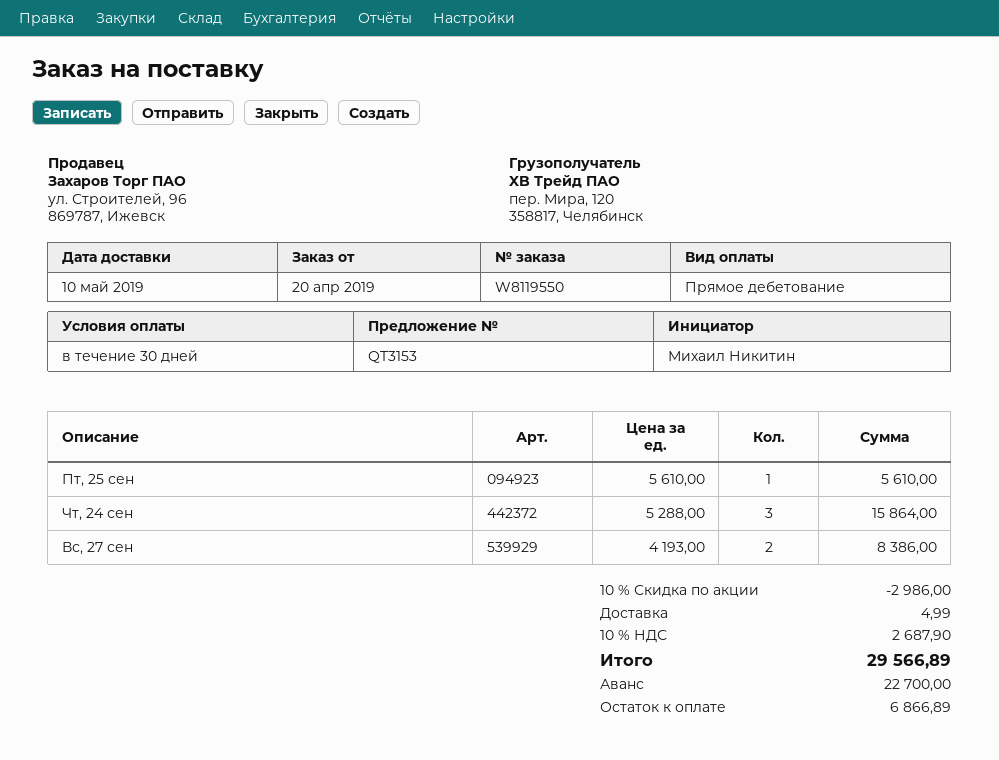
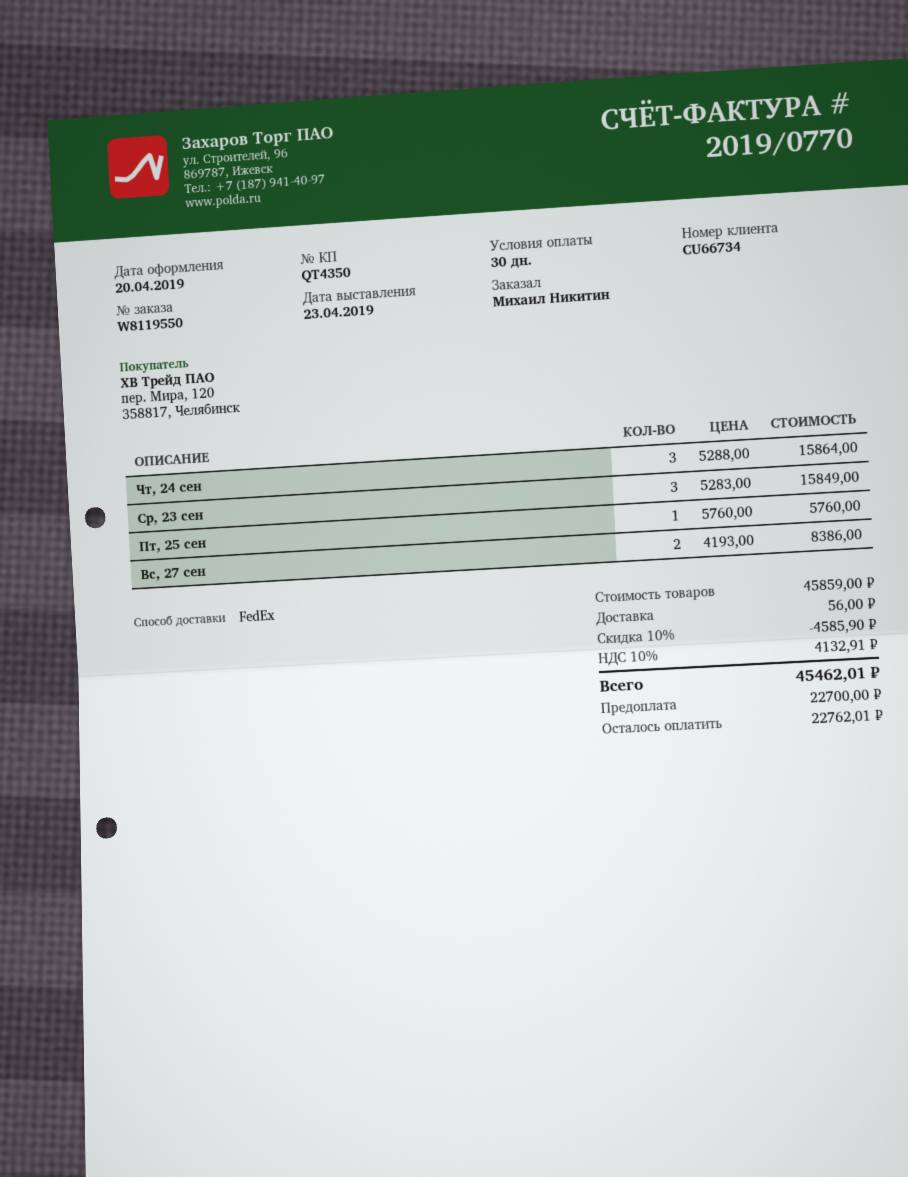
quote number: QT3153 -> QT4350
Пт, 25 сен: 1 x 5610.00 = 5610.00 -> 1 x 5760.00 = 5760.00
Ср, 23 сен: none -> 3 x 5283.00 = 15849.00
discount: 10% = 2986.00 -> 10% = 4585.90
shipping: 4.99 -> 56.00
tax: 10% = 2687.90 -> 10% = 4132.91
total: 29566.89 -> 45462.01
balance: 6866.89 -> 22762.01

